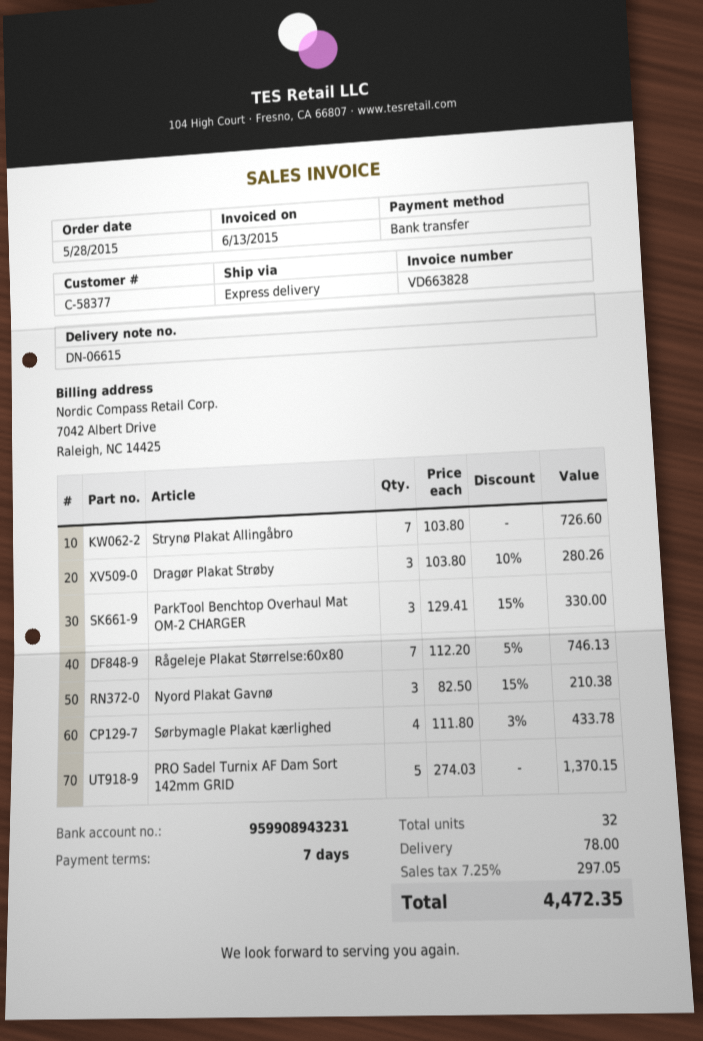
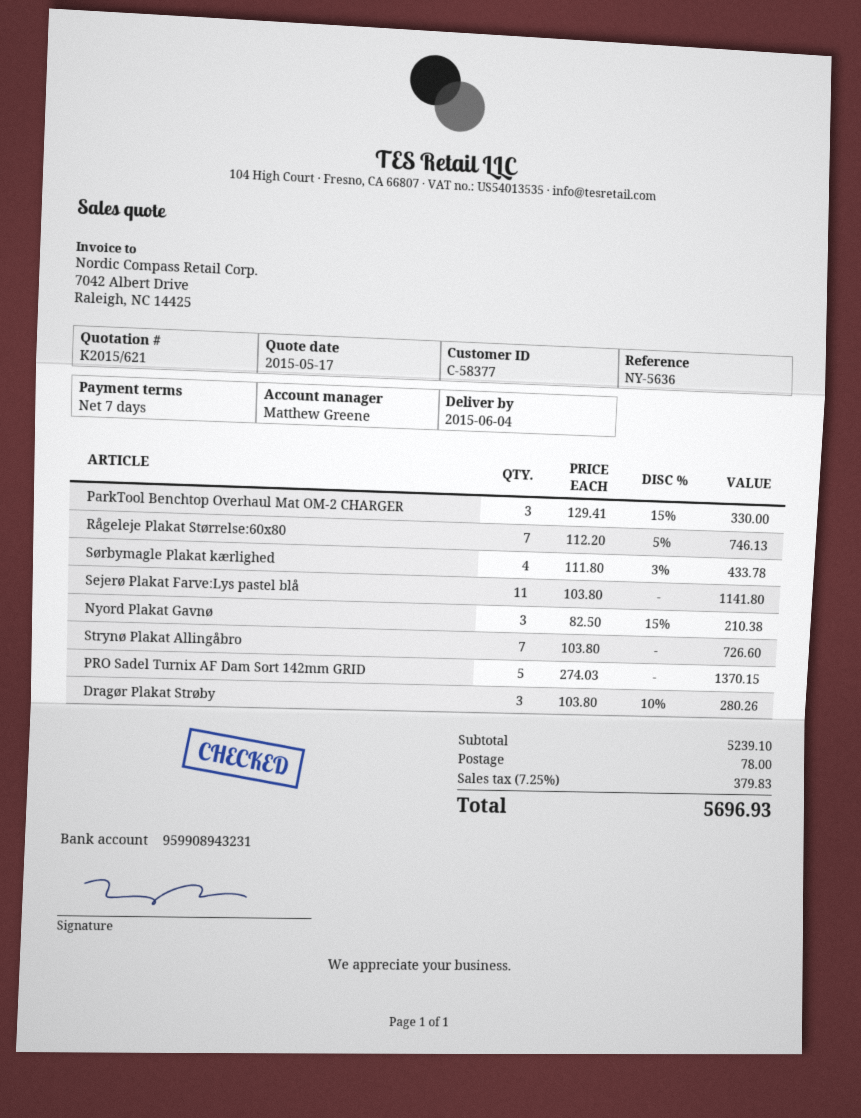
Sejerø Plakat Farve:Lys pastel blå: none -> 11 x 103.80 = 1141.80
tax: 7.25% = 297.05 -> 7.25% = 379.83
total: 4472.35 -> 5696.93

